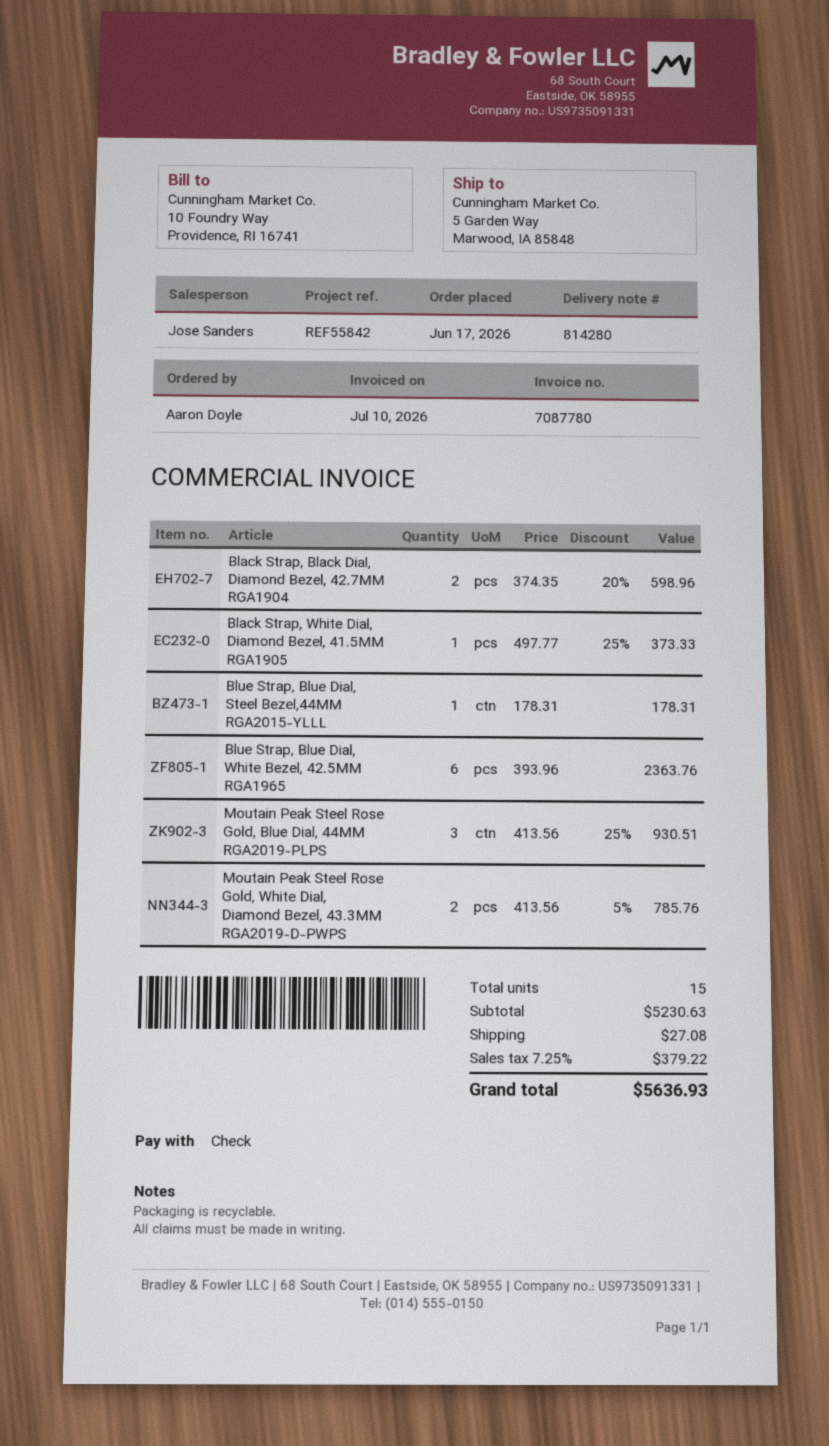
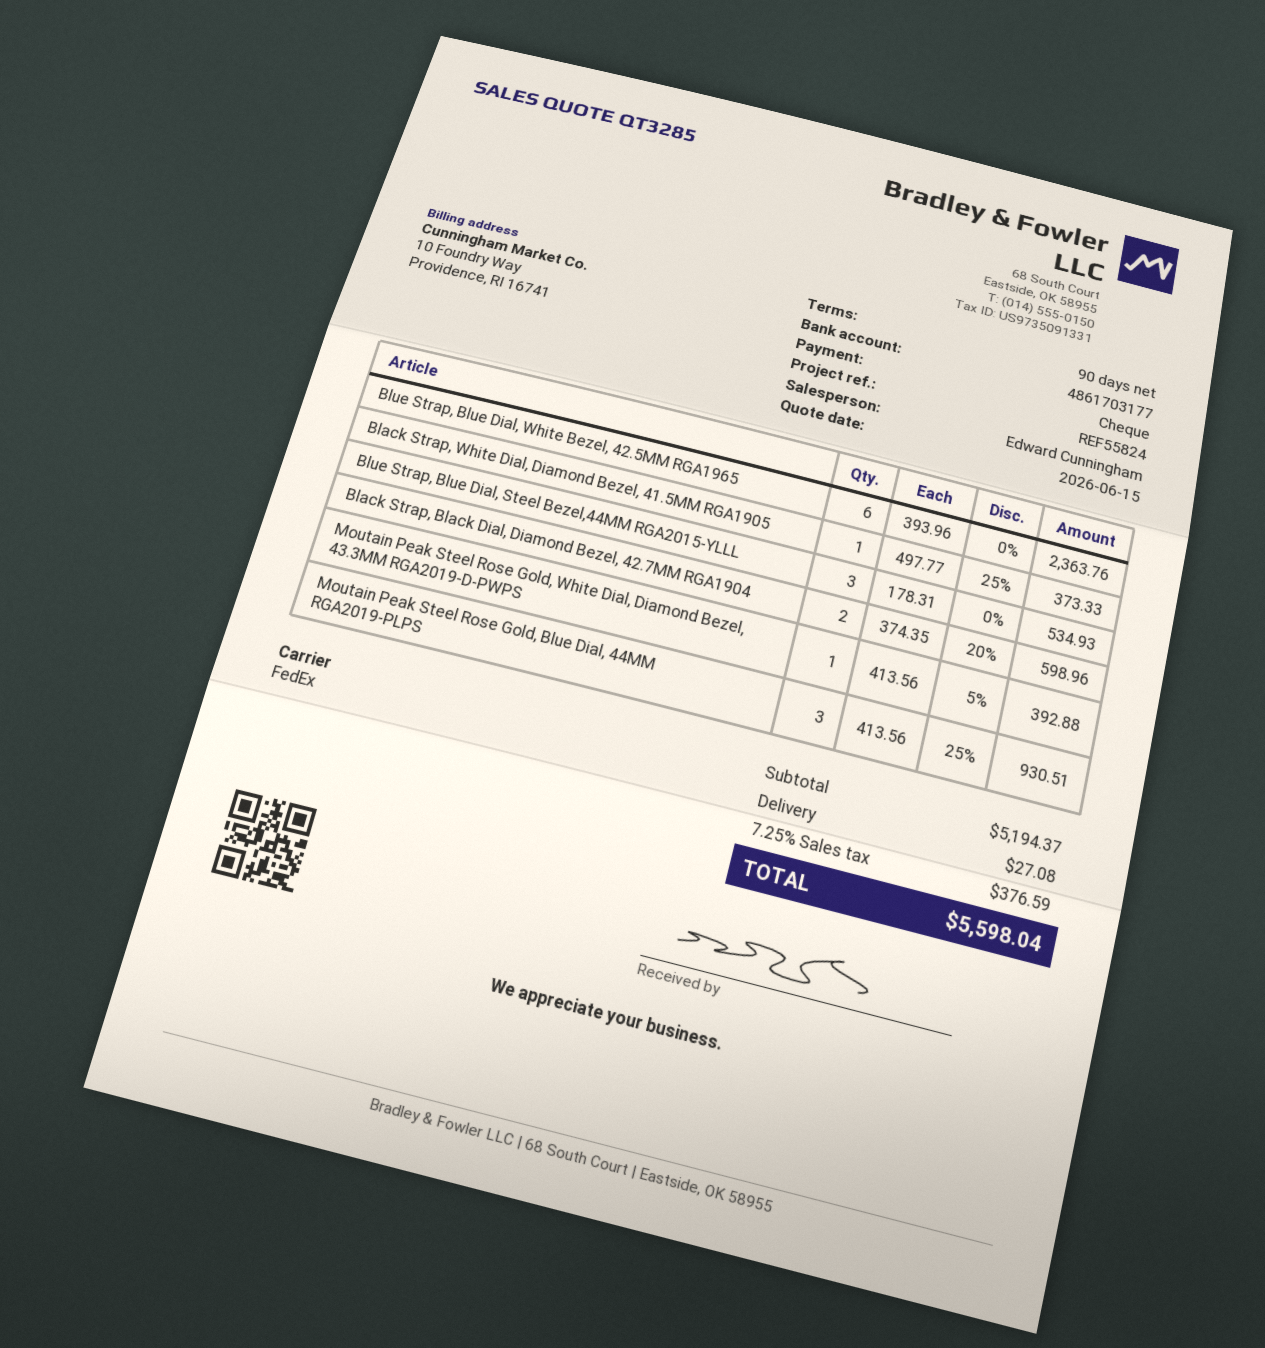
reference: REF55842 -> REF55824
sales rep: Jose Sanders -> Edward Cunningham
Blue Strap, Blue Dial, Steel Bezel,44MM RGA2015-YLLL: 1 x 178.31 = 178.31 -> 3 x 178.31 = 534.93
Moutain Peak Steel Rose Gold, White Dial, Diamond Bezel, 43.3MM RGA2019-D-PWPS: 2 x 413.56 - 5% = 785.76 -> 1 x 413.56 - 5% = 392.88
subtotal: 5230.63 -> 5194.37
tax: 7.25% = 379.22 -> 7.25% = 376.59
total: 5636.93 -> 5598.04

